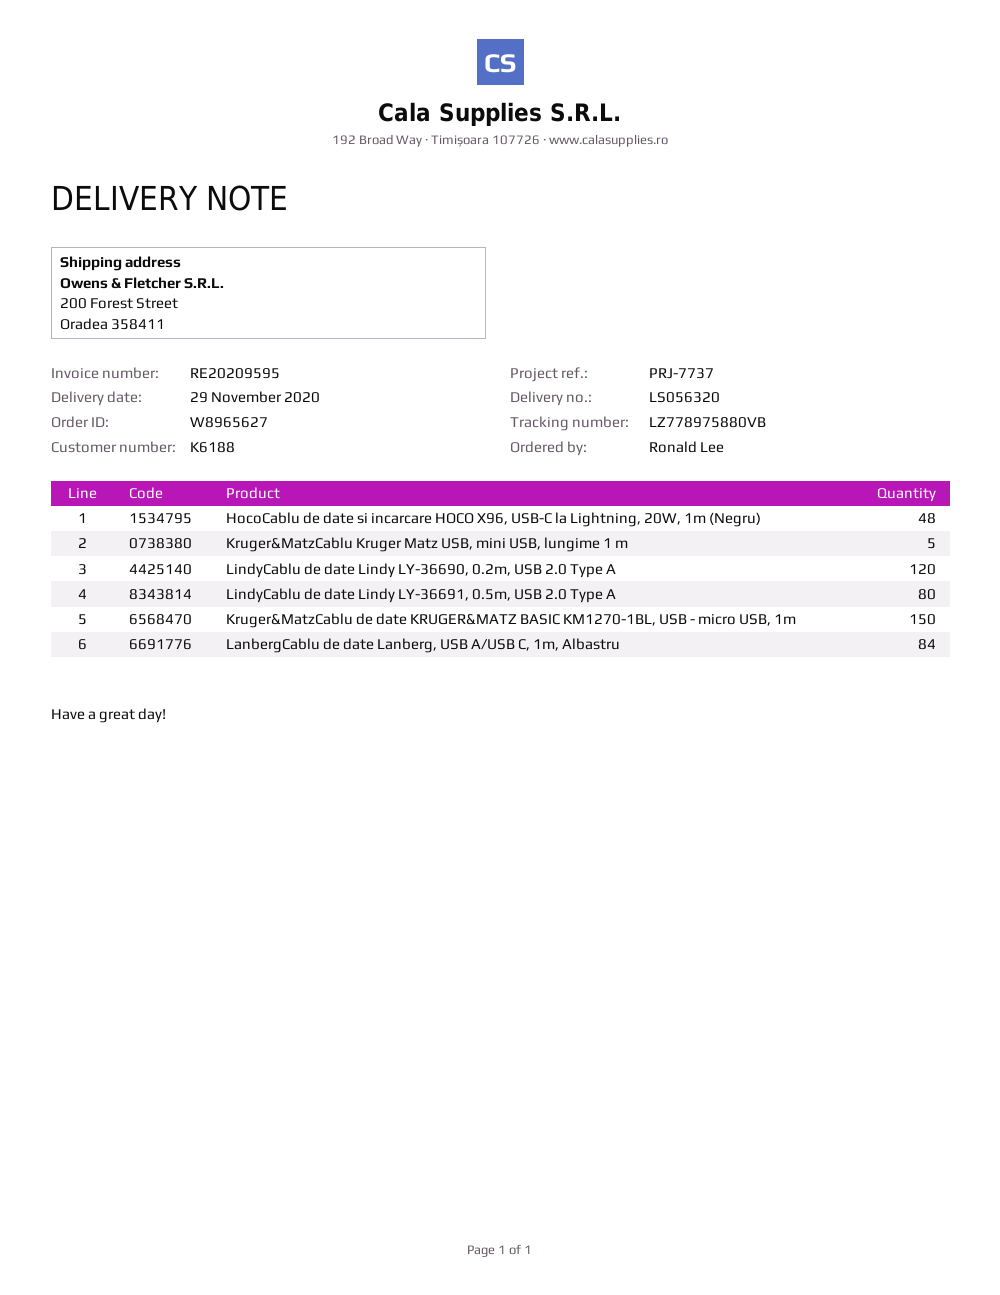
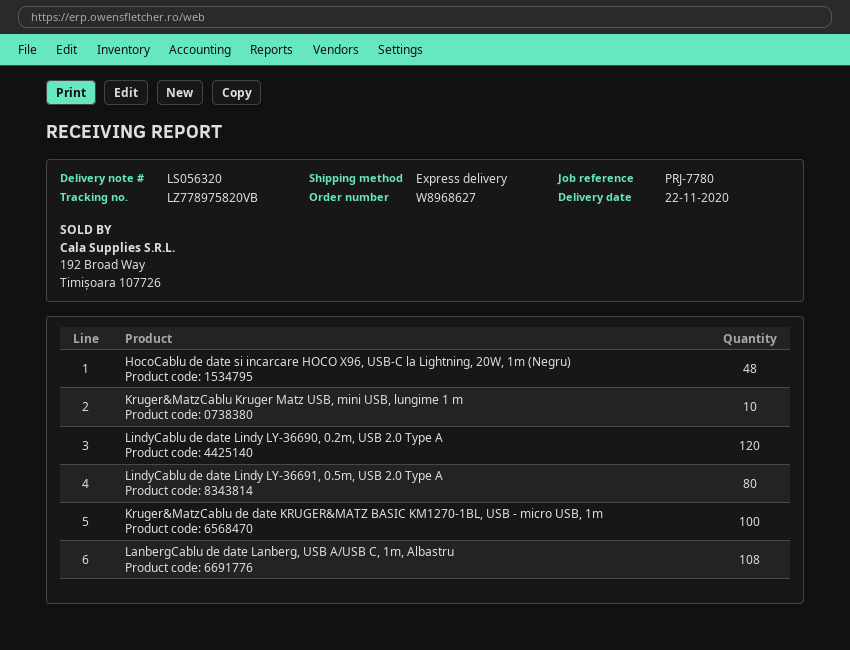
order number: W8965627 -> W8968627
delivery date: 2020-11-29 -> 2020-11-22
reference: PRJ-7737 -> PRJ-7780
tracking number: LZ778975880VB -> LZ778975820VB
Kruger&MatzCablu Kruger Matz USB, mini USB, lungime 1 m: 5 -> 10
Kruger&MatzCablu de date KRUGER&MATZ BASIC KM1270-1BL, USB - micro USB, 1m: 150 -> 100
LanbergCablu de date Lanberg, USB A/USB C, 1m, Albastru: 84 -> 108

